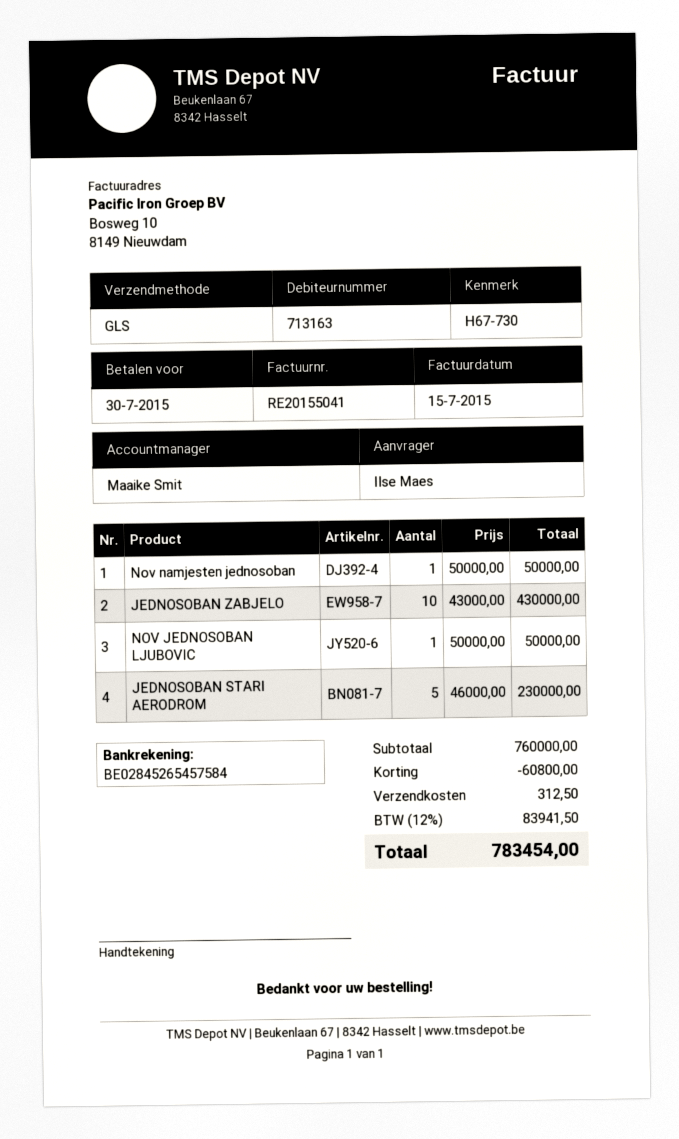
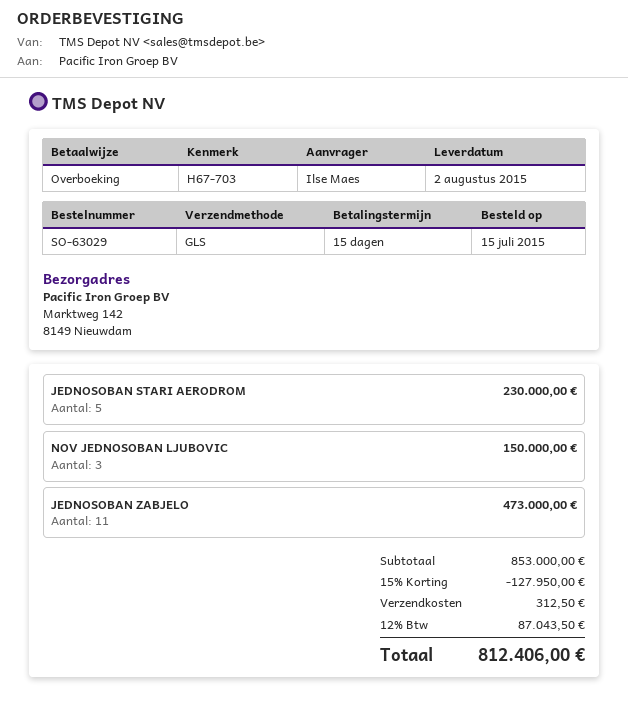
reference: H67-730 -> H67-703
Nov namjesten jednosoban: 1 for 50000.00 -> none
JEDNOSOBAN ZABJELO: 10 for 430000.00 -> 11 for 473000.00
NOV JEDNOSOBAN LJUBOVIC: 1 for 50000.00 -> 3 for 150000.00
subtotal: 760000.00 -> 853000.00
discount: 60800.00 -> 127950.00
tax: 12% = 83941.50 -> 12% = 87043.50
total: 783454.00 -> 812406.00

